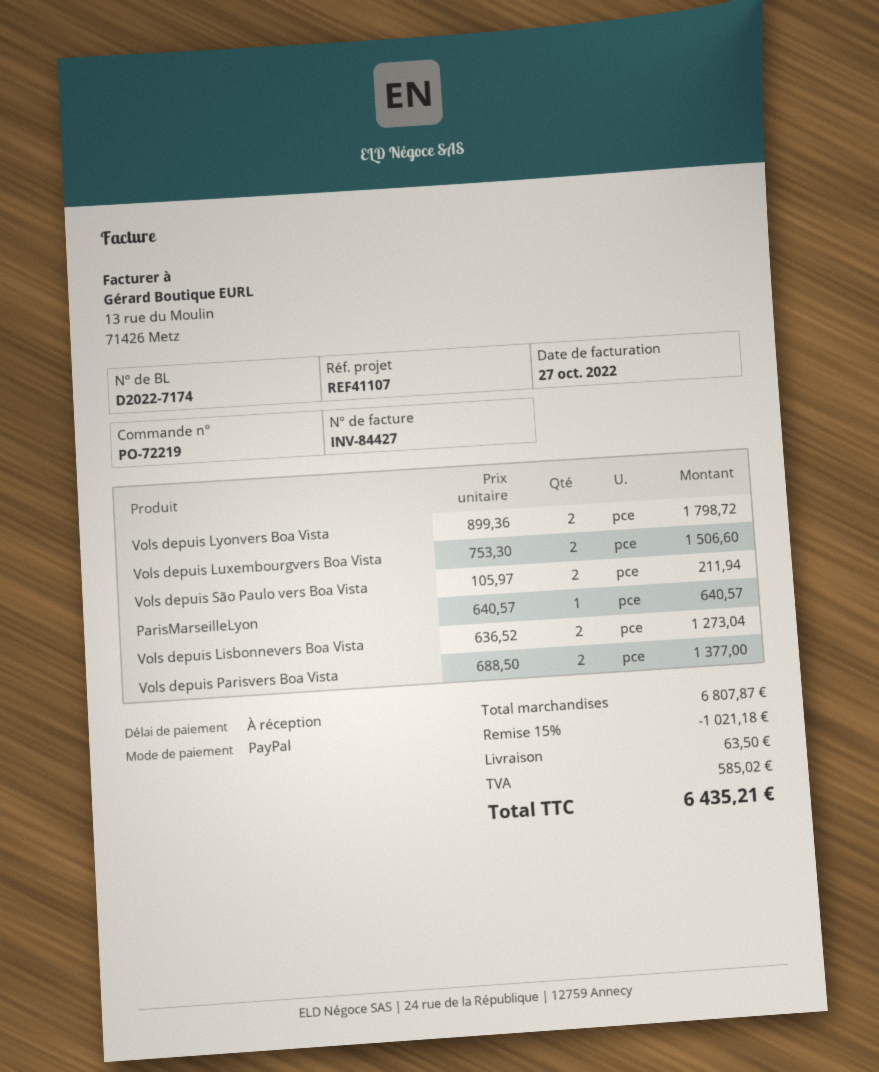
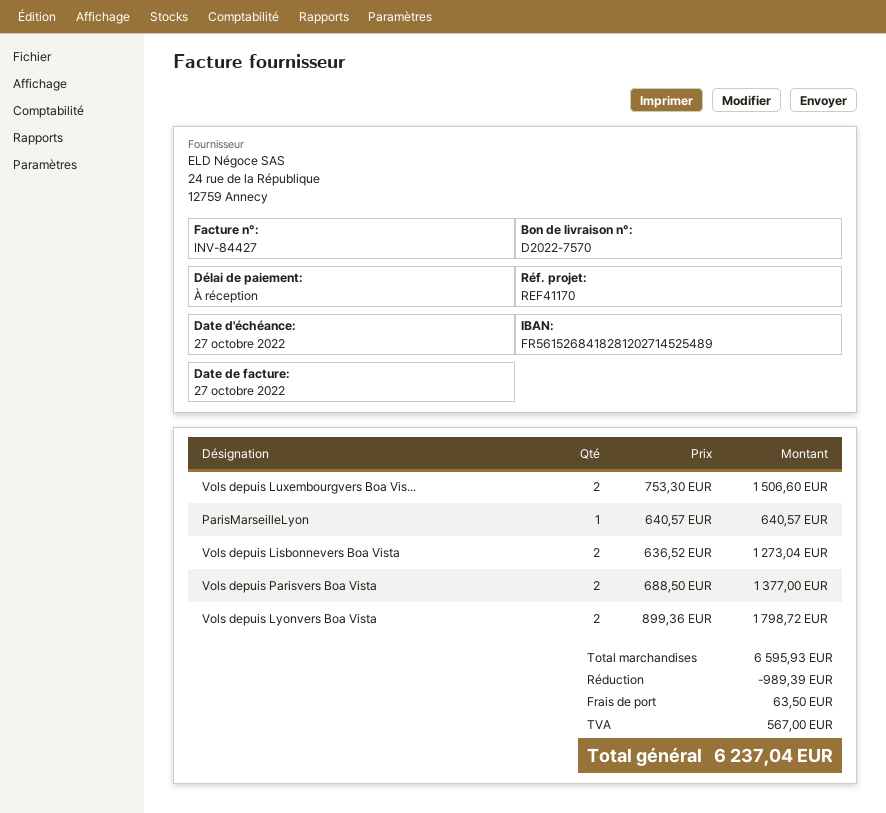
delivery note number: D2022-7174 -> D2022-7570
reference: REF41107 -> REF41170
Vols depuis São Paulo vers Boa Vista: 2 x 105.97 = 211.94 -> none
subtotal: 6807.87 -> 6595.93
discount: 1021.18 -> 989.39
tax: 585.02 -> 567.00
total: 6435.21 -> 6237.04

